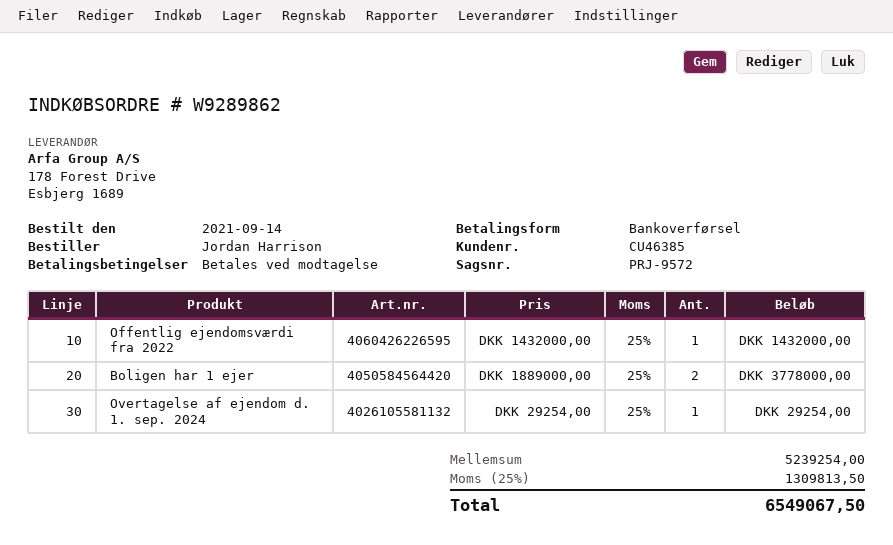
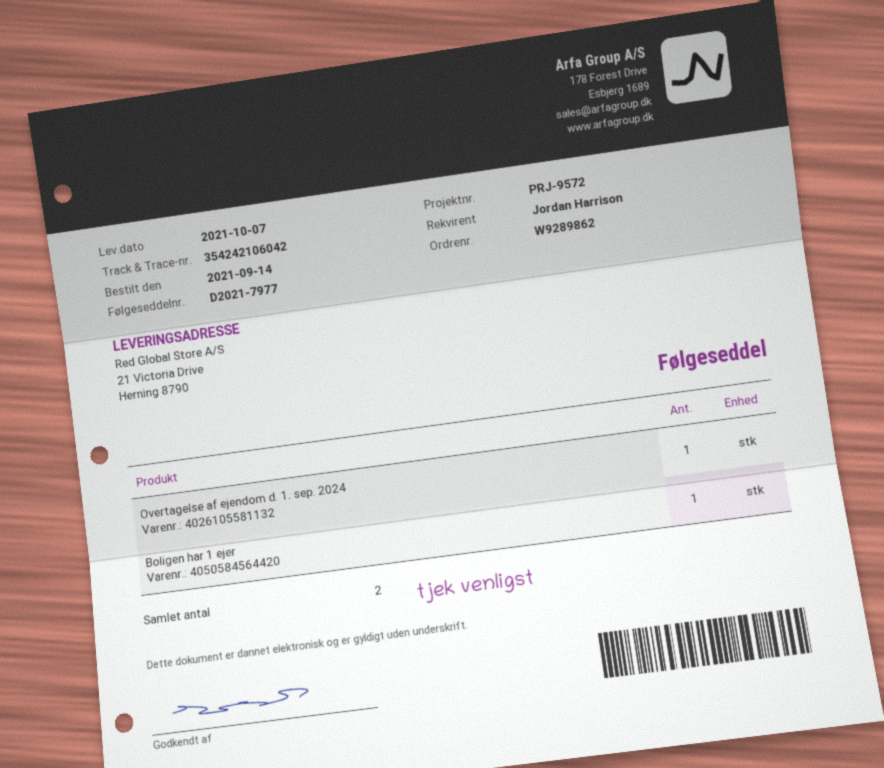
Offentlig ejendomsværdi fra 2022: 1 -> none
Boligen har 1 ejer: 2 -> 1

